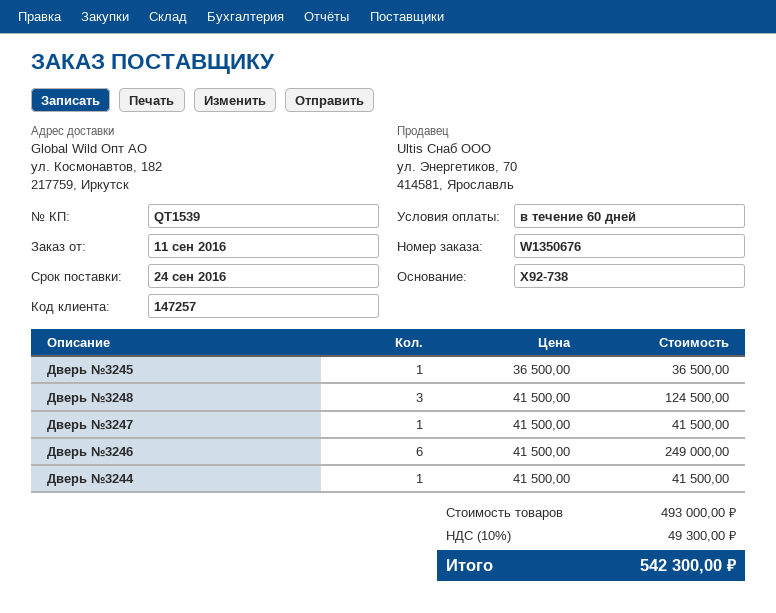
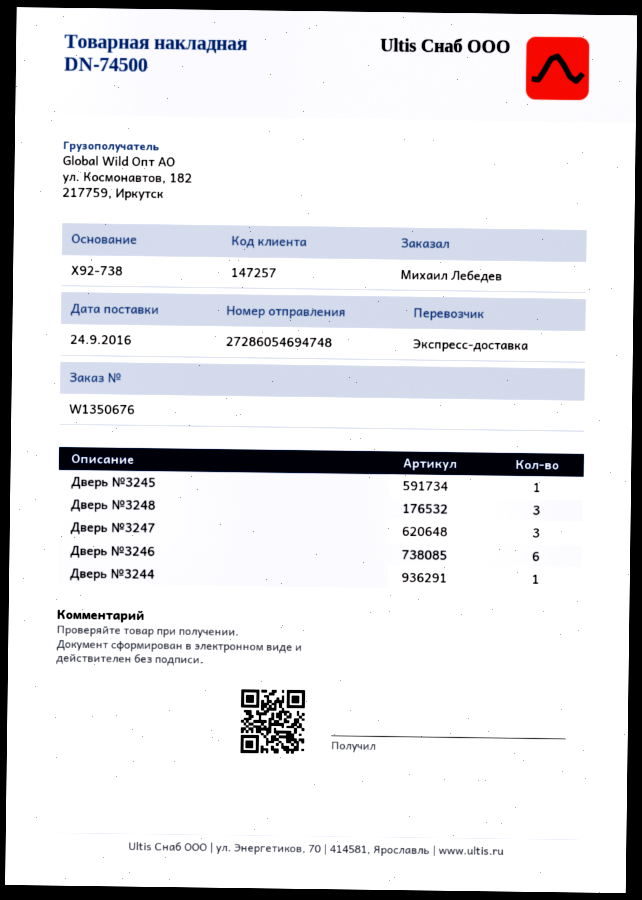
Дверь №3247: 1 -> 3

